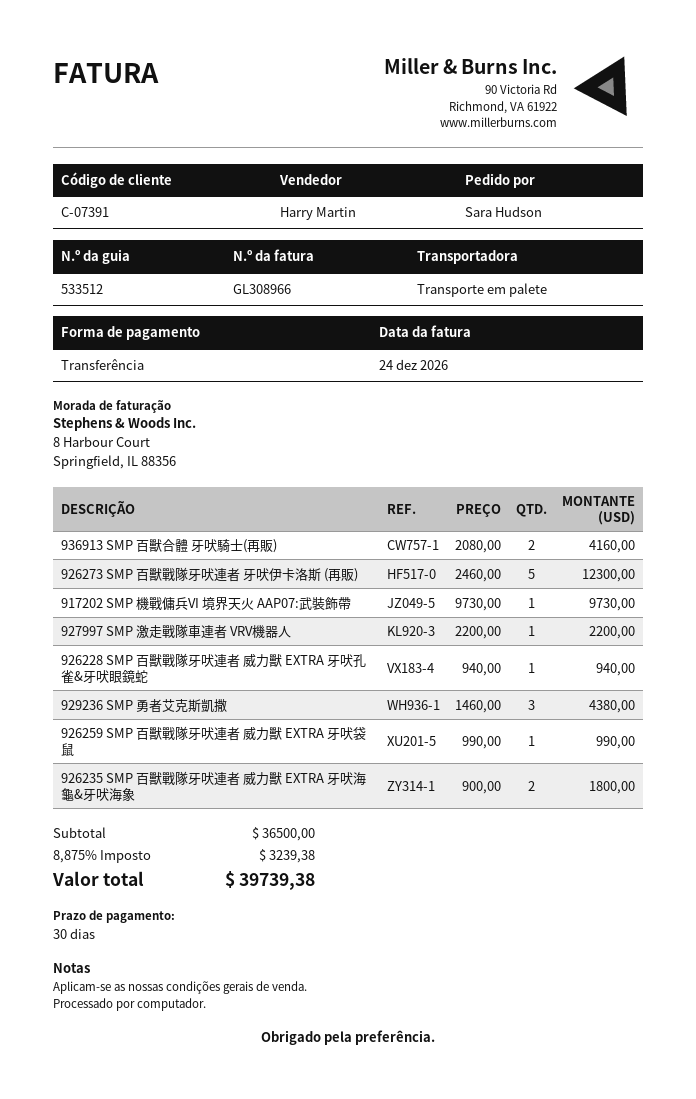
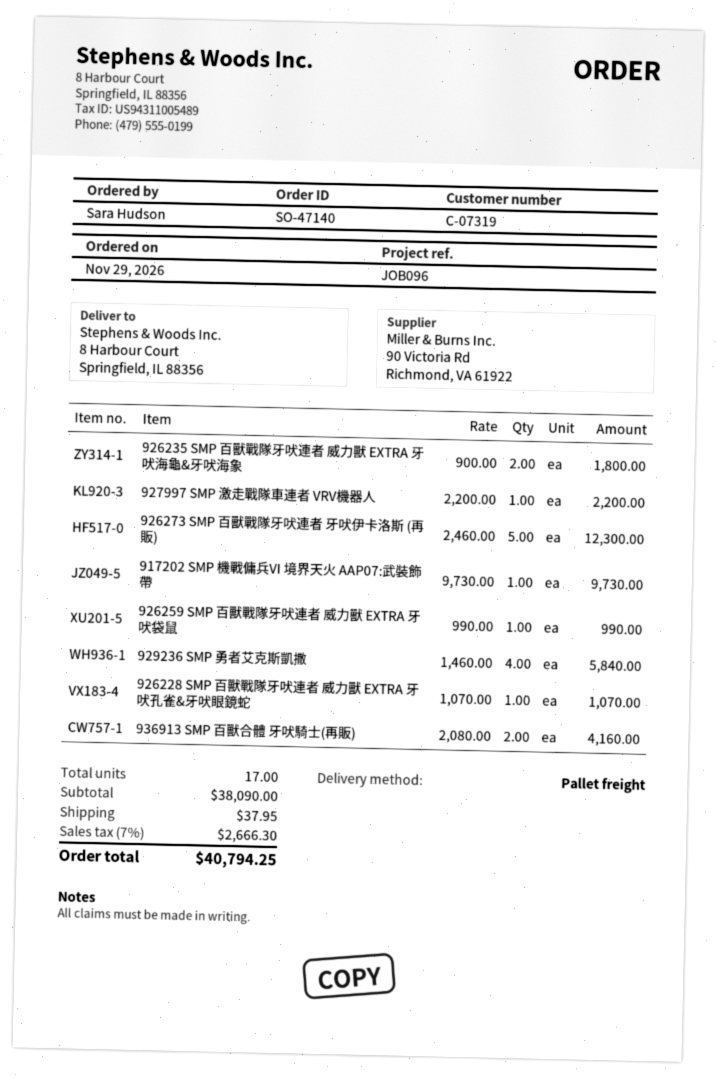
customer number: C-07391 -> C-07319
926228 SMP 百獸戰隊牙吠連者 威力獸 EXTRA 牙吠孔雀&牙吠眼鏡蛇: 1 x 940.00 = 940.00 -> 1 x 1070.00 = 1070.00
929236 SMP 勇者艾克斯凱撒: 3 x 1460.00 = 4380.00 -> 4 x 1460.00 = 5840.00
subtotal: 36500.00 -> 38090.00
shipping: none -> 37.95
tax: 8.875% = 3239.38 -> 7% = 2666.30
total: 39739.38 -> 40794.25

